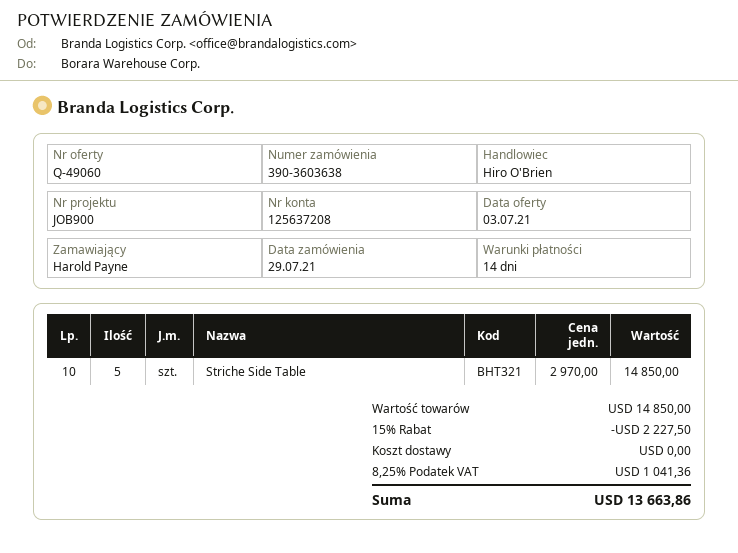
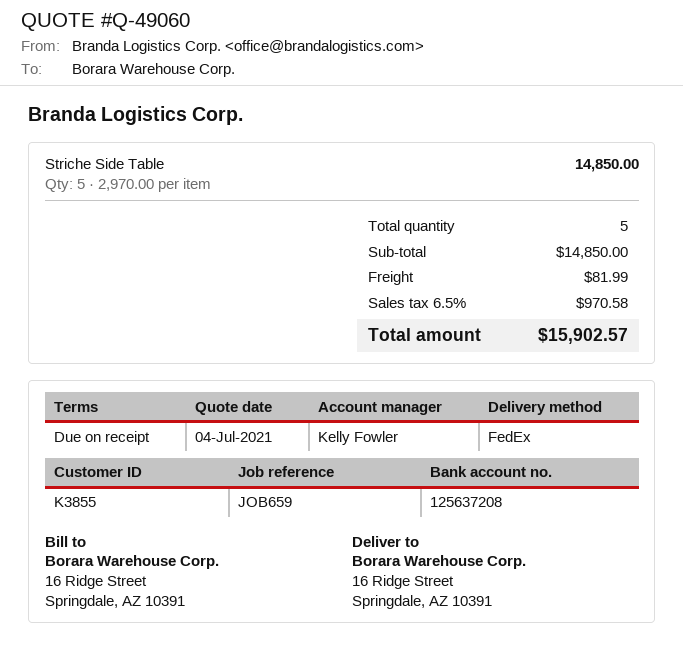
quote date: 2021-07-03 -> 2021-07-04
payment terms: 14 days -> on receipt
reference: JOB900 -> JOB659
sales rep: Hiro O'Brien -> Kelly Fowler
discount: 15% = 2227.50 -> none
shipping: 0.00 -> 81.99
tax: 8.25% = 1041.36 -> 6.5% = 970.58
total: 13663.86 -> 15902.57

